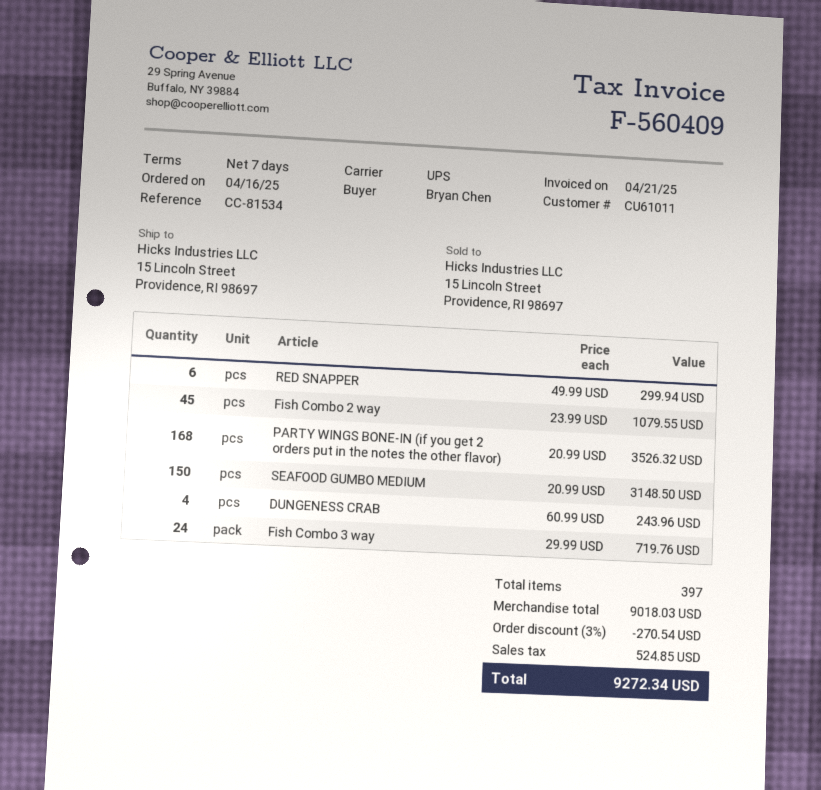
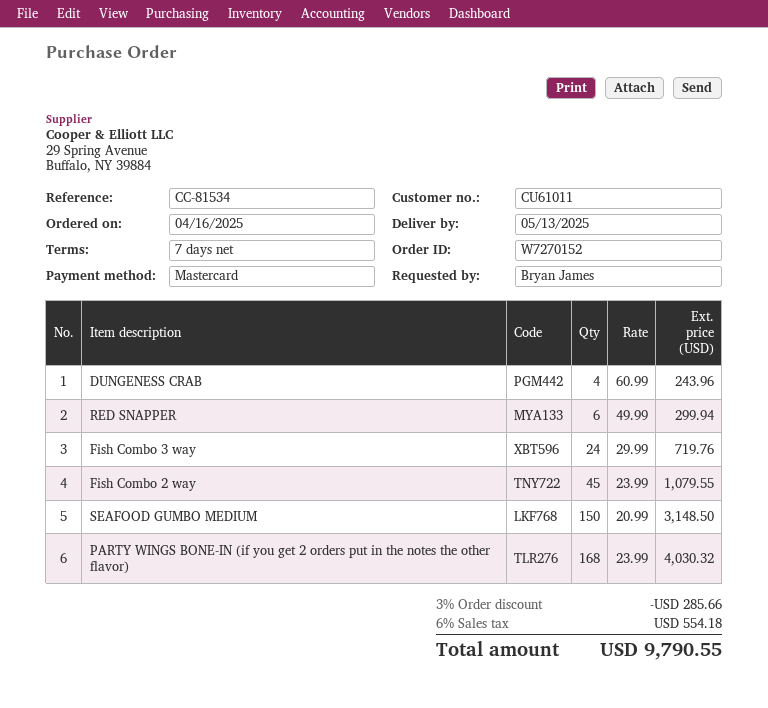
ordered by: Bryan Chen -> Bryan James
PARTY WINGS BONE-IN (if you get 2 orders put in the notes the other flavor): 168 x 20.99 = 3526.32 -> 168 x 23.99 = 4030.32
discount: 3% = 270.54 -> 3% = 285.66
tax: 524.85 -> 554.18
total: 9272.34 -> 9790.55

